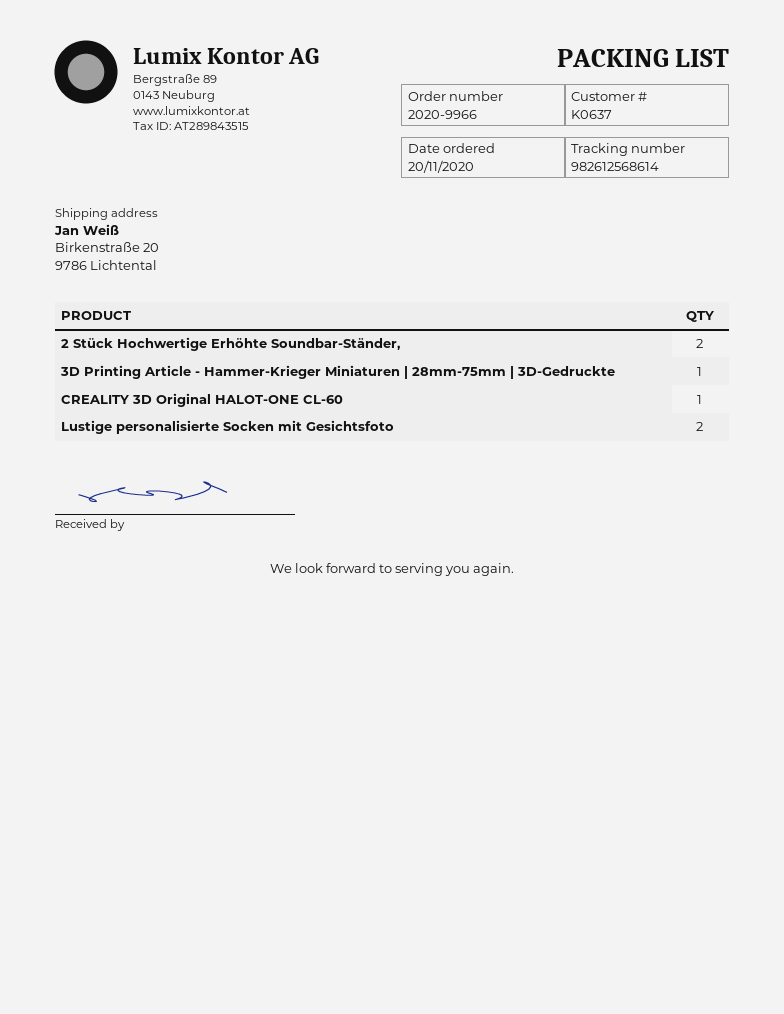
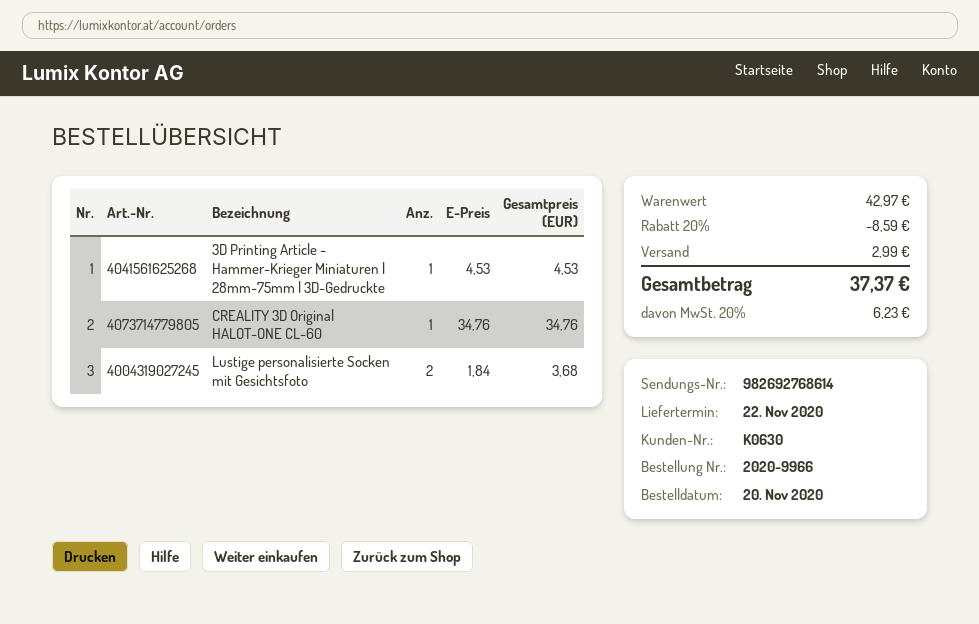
customer number: K0637 -> K0630
tracking number: 982612568614 -> 982692768614
2 Stück Hochwertige Erhöhte Soundbar-Ständer,: 2 -> none

